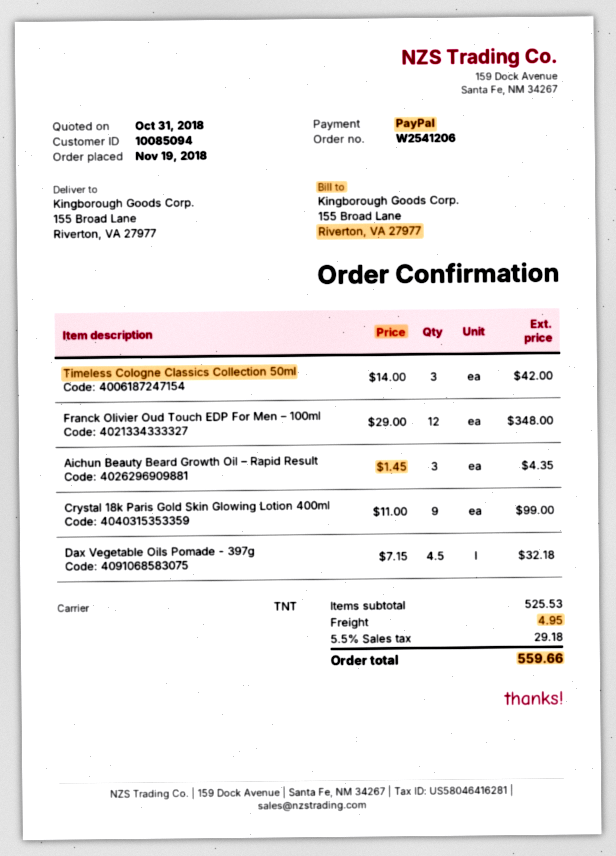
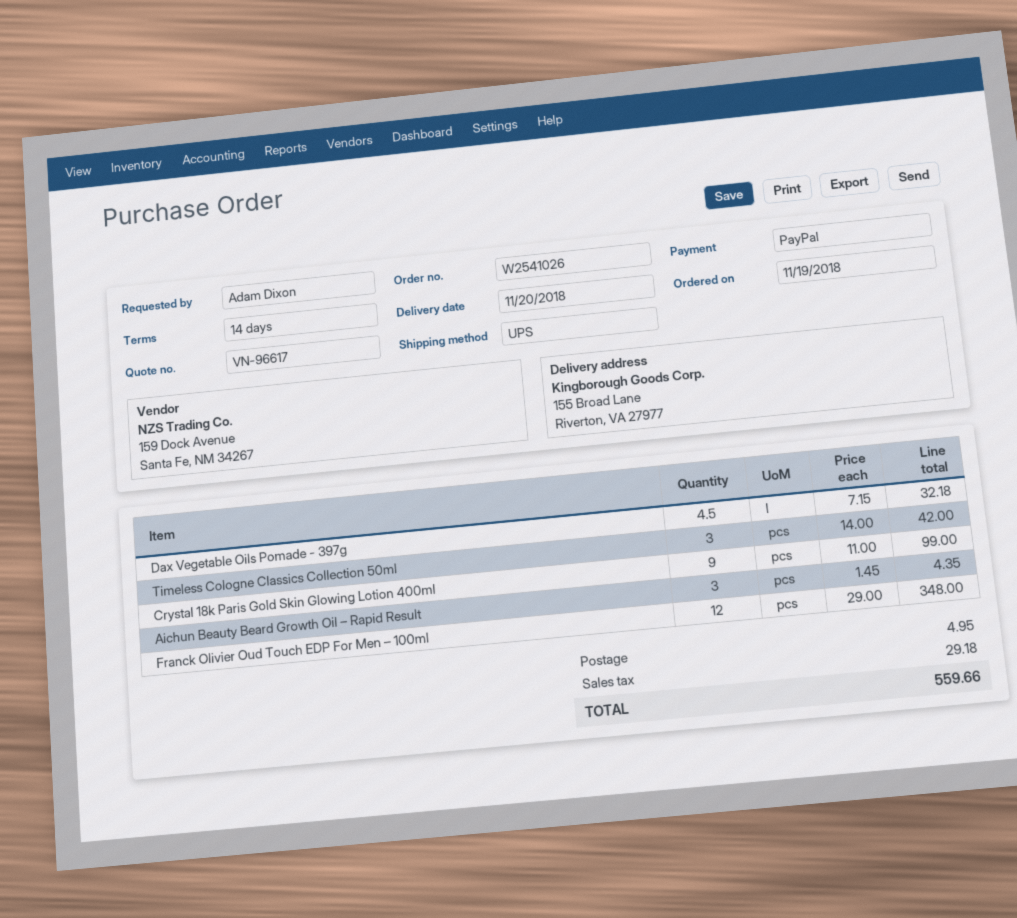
order number: W2541206 -> W2541026
shipping method: TNT -> UPS

